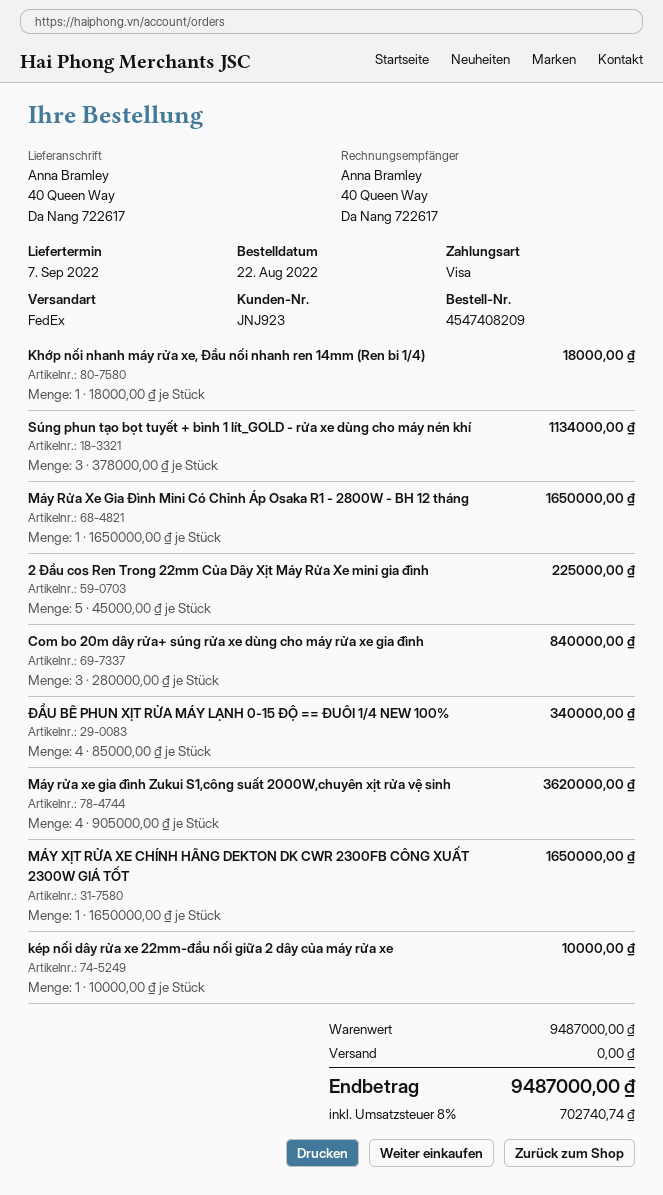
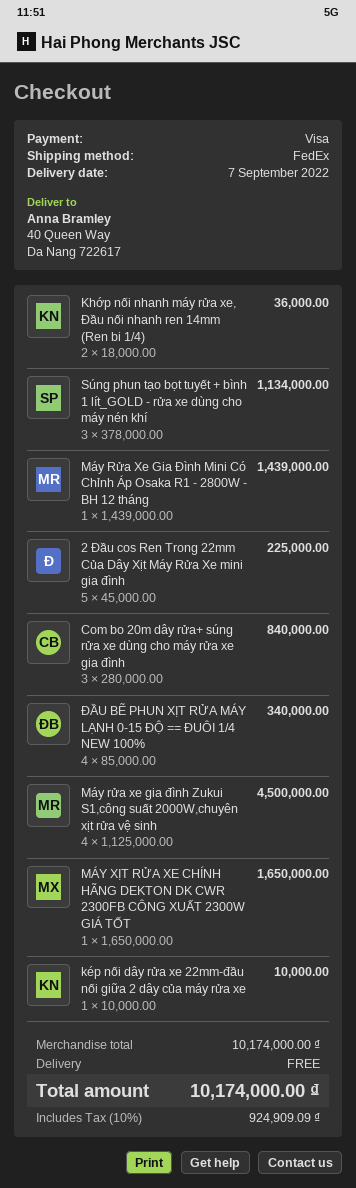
Khớp nối nhanh máy rửa xe, Đầu nối nhanh ren 14mm (Ren bi 1/4): 1 x 18000.00 = 18000.00 -> 2 x 18000.00 = 36000.00
Máy Rửa Xe Gia Đình Mini Có Chỉnh Áp Osaka R1 - 2800W - BH 12 tháng: 1 x 1650000.00 = 1650000.00 -> 1 x 1439000.00 = 1439000.00
Máy rửa xe gia đình Zukui S1,công suất 2000W,chuyên xịt rửa vệ sinh: 4 x 905000.00 = 3620000.00 -> 4 x 1125000.00 = 4500000.00
subtotal: 9487000.00 -> 10174000.00
tax: 8% = 702740.74 -> 10% = 924909.09
total: 9487000.00 -> 10174000.00

